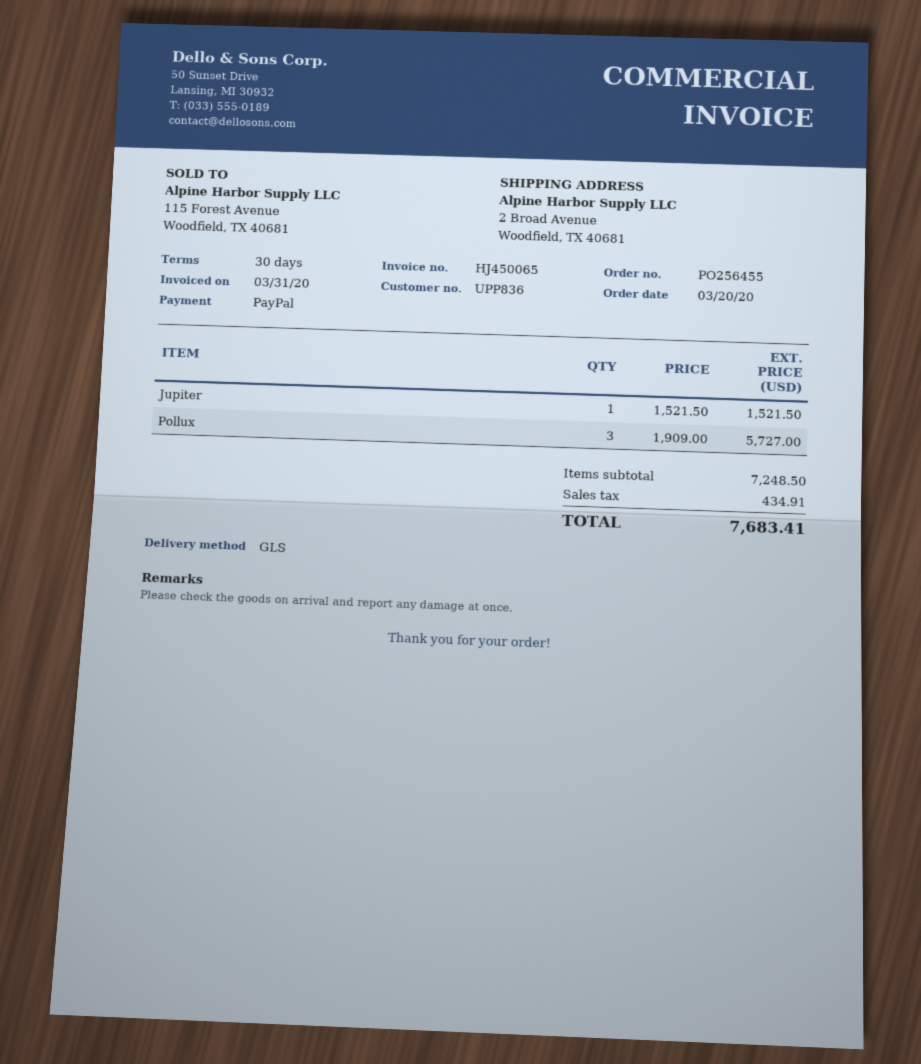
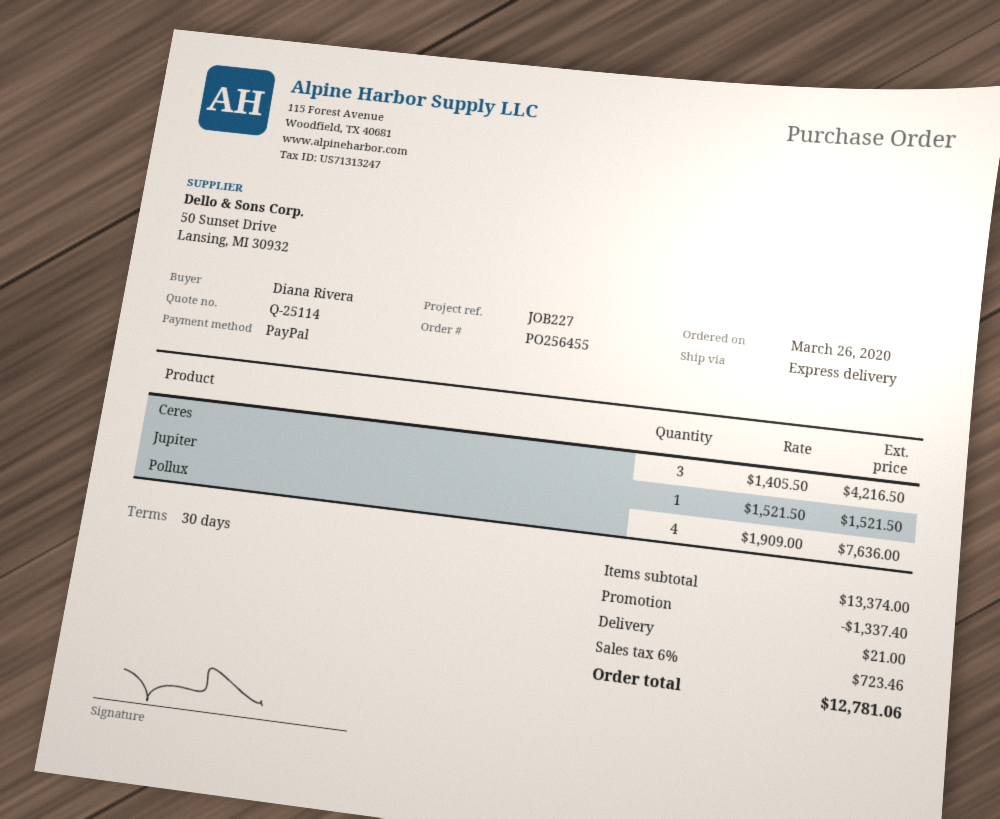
order date: 2020-03-20 -> 2020-03-26
shipping method: GLS -> express
Pollux: 3 x 1909.00 = 5727.00 -> 4 x 1909.00 = 7636.00
Ceres: none -> 3 x 1405.50 = 4216.50
subtotal: 7248.50 -> 13374.00
discount: none -> 1337.40
shipping: none -> 21.00
tax: 434.91 -> 723.46
total: 7683.41 -> 12781.06

